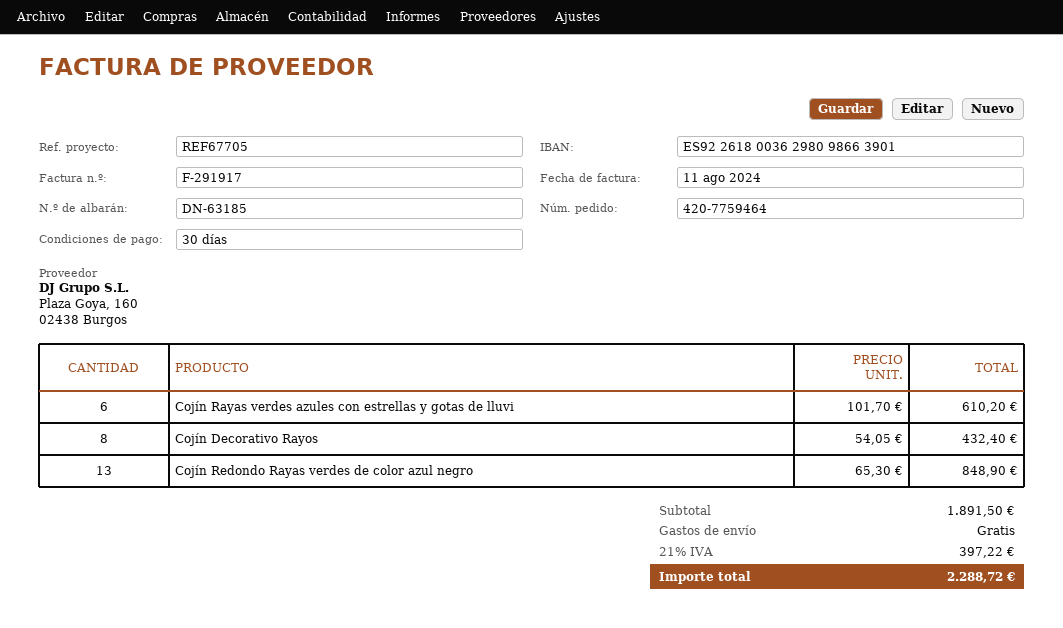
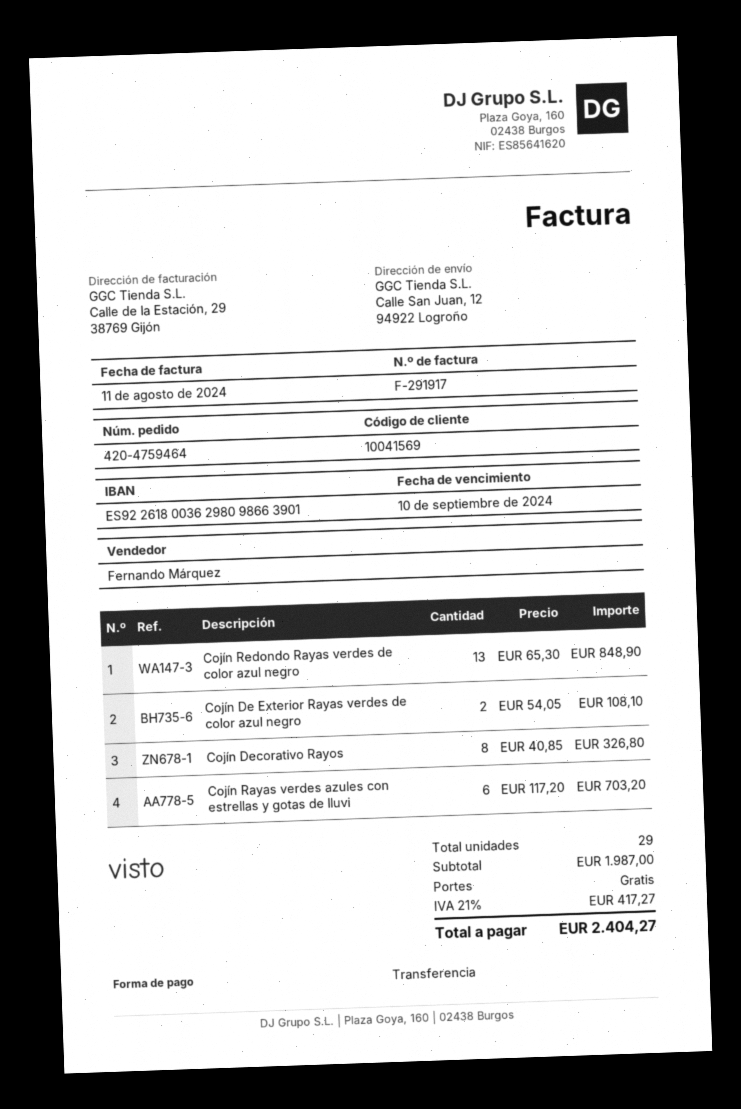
order number: 420-7759464 -> 420-4759464
Cojín Rayas verdes azules con estrellas y gotas de lluvi: 6 x 101.70 = 610.20 -> 6 x 117.20 = 703.20
Cojín Decorativo Rayos: 8 x 54.05 = 432.40 -> 8 x 40.85 = 326.80
Cojín De Exterior Rayas verdes de color azul negro: none -> 2 x 54.05 = 108.10
subtotal: 1891.50 -> 1987.00
tax: 21% = 397.22 -> 21% = 417.27
total: 2288.72 -> 2404.27

